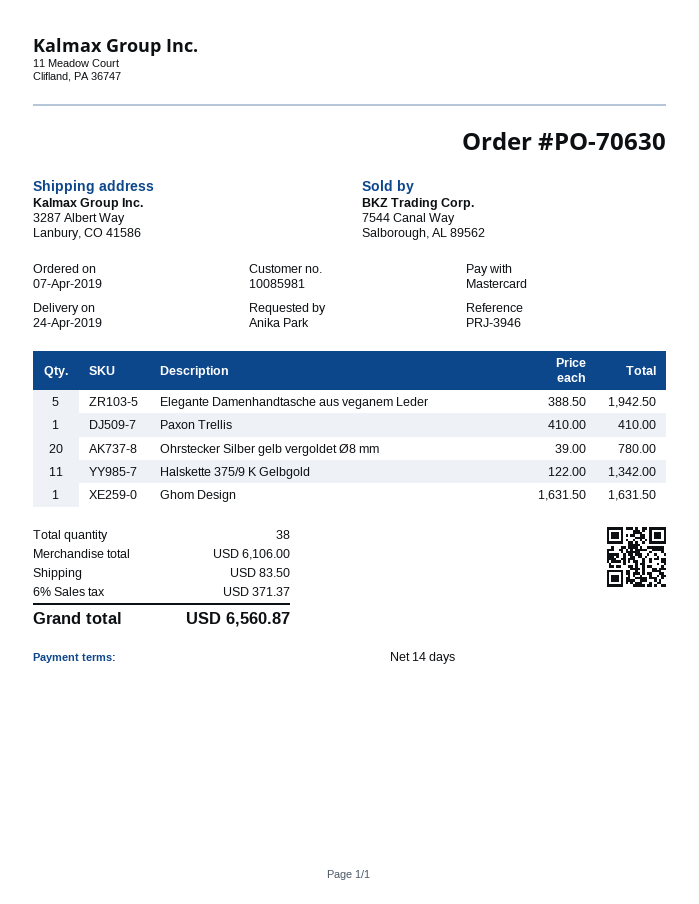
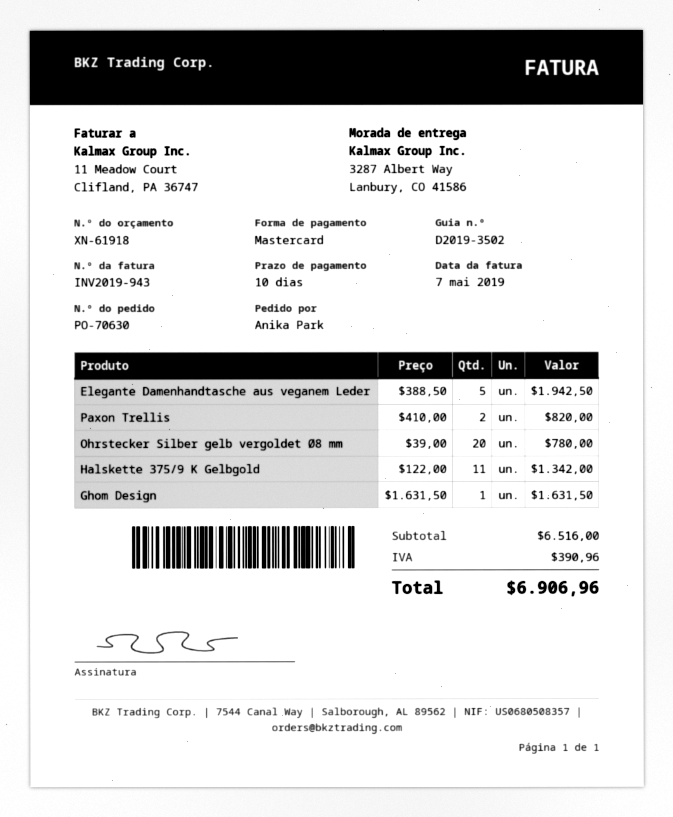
payment terms: 14 days -> 10 days
Paxon Trellis: 1 x 410.00 = 410.00 -> 2 x 410.00 = 820.00
subtotal: 6106.00 -> 6516.00
shipping: 83.50 -> none
tax: 371.37 -> 390.96
total: 6560.87 -> 6906.96

